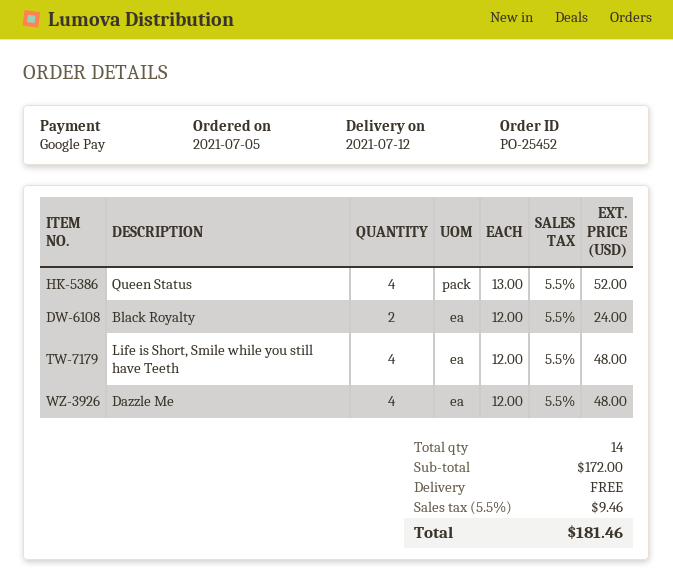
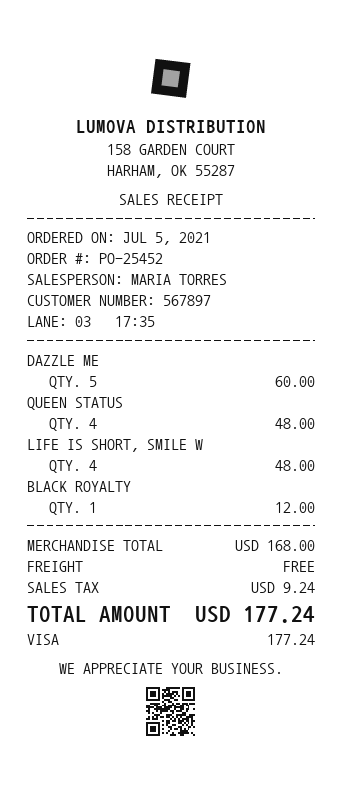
payment method: Google Pay -> Visa
Queen Status: 4 for 52.00 -> 4 for 48.00
Black Royalty: 2 for 24.00 -> 1 for 12.00
Dazzle Me: 4 for 48.00 -> 5 for 60.00
subtotal: 172.00 -> 168.00
tax: 9.46 -> 9.24
total: 181.46 -> 177.24

